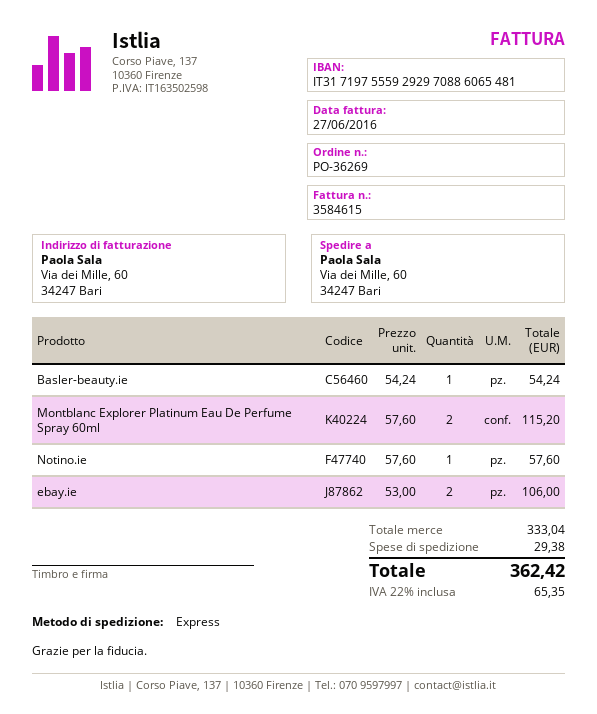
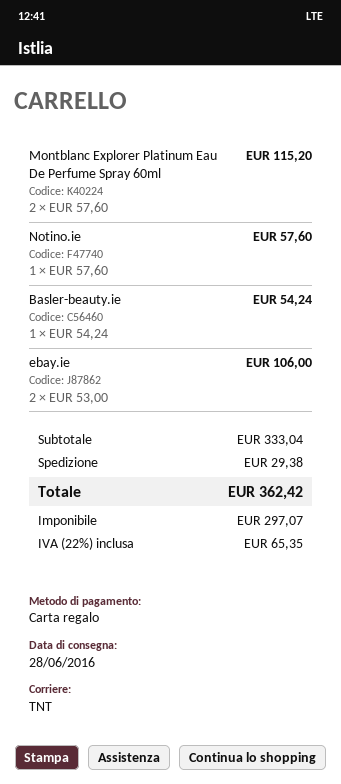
shipping method: express -> TNT

